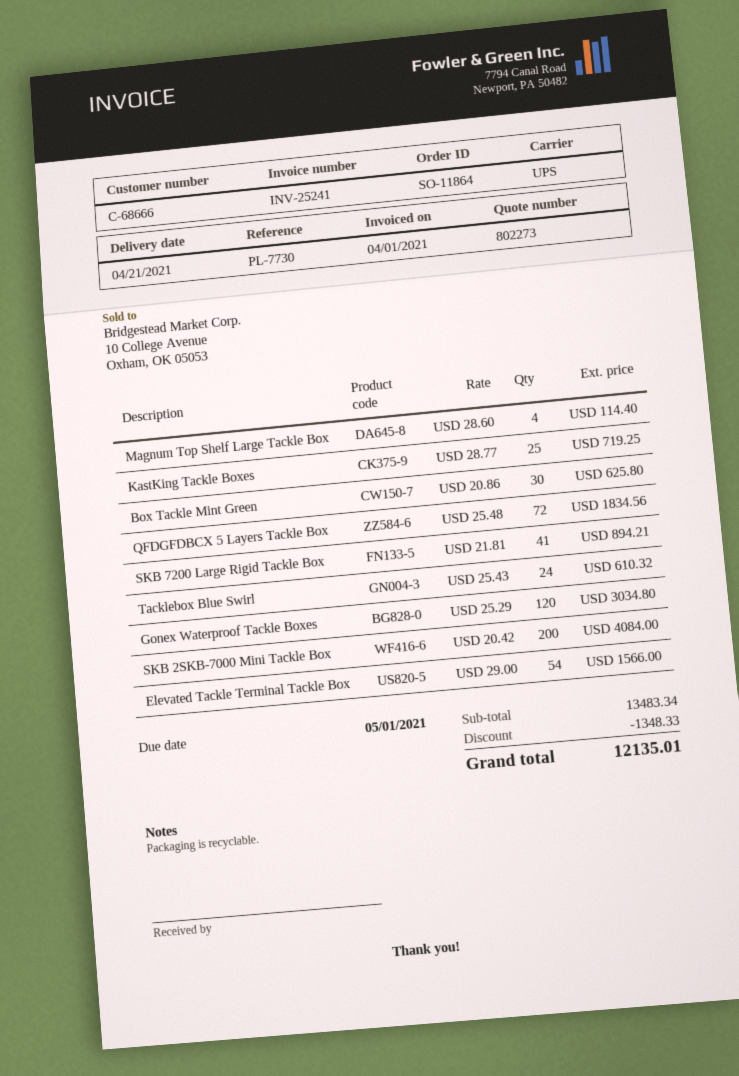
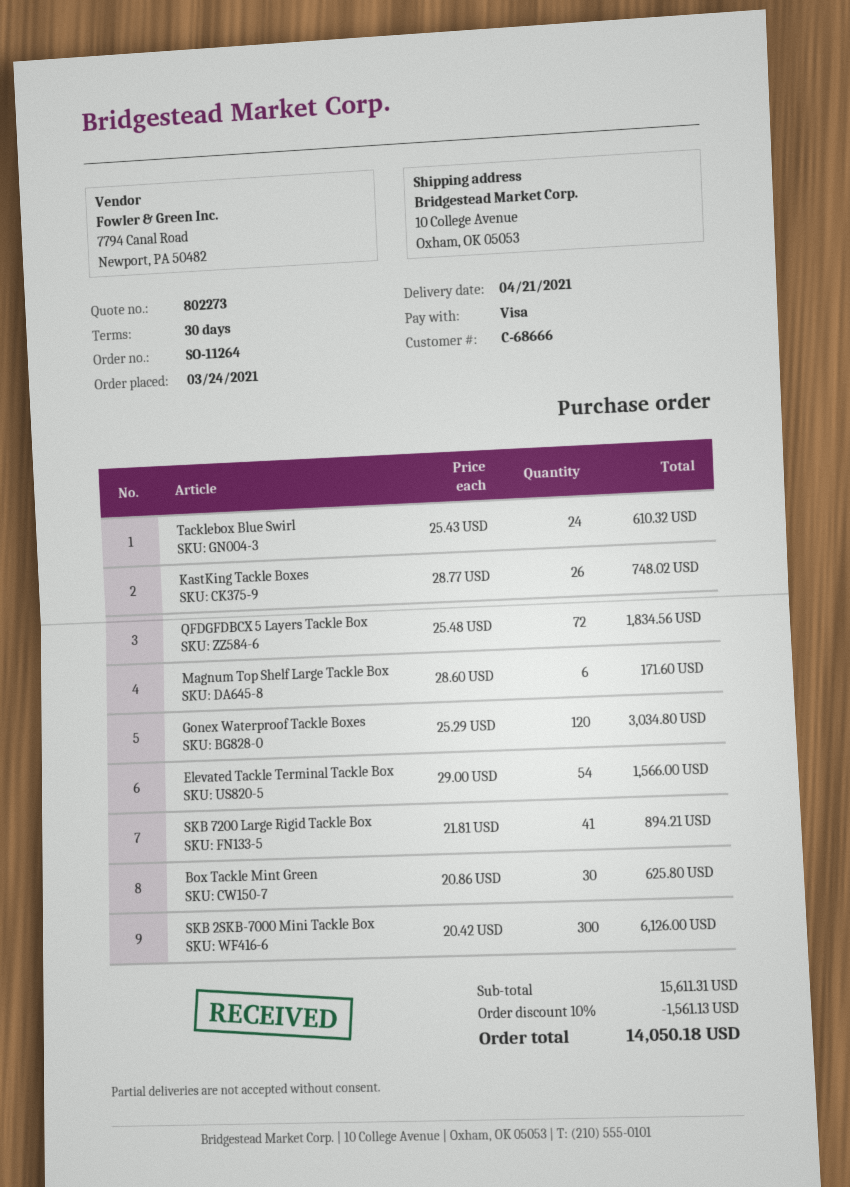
order number: SO-11864 -> SO-11264
Magnum Top Shelf Large Tackle Box: 4 x 28.60 = 114.40 -> 6 x 28.60 = 171.60
KastKing Tackle Boxes: 25 x 28.77 = 719.25 -> 26 x 28.77 = 748.02
SKB 2SKB-7000 Mini Tackle Box: 200 x 20.42 = 4084.00 -> 300 x 20.42 = 6126.00
subtotal: 13483.34 -> 15611.31
discount: 1348.33 -> 1561.13
total: 12135.01 -> 14050.18

